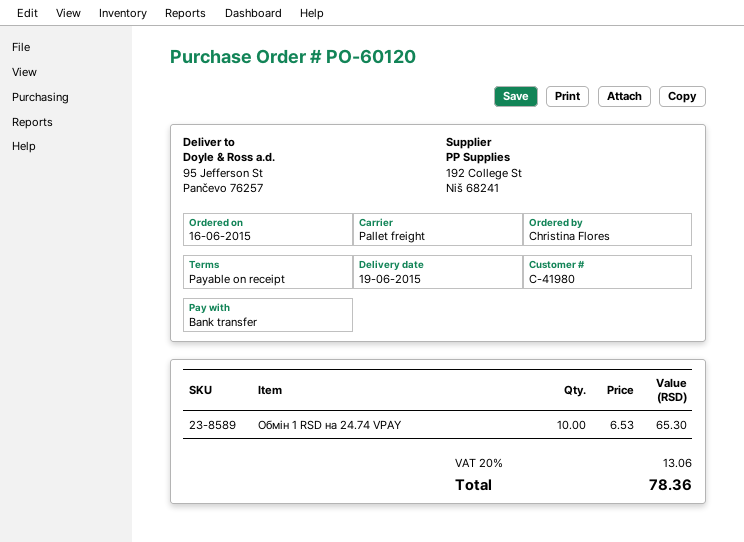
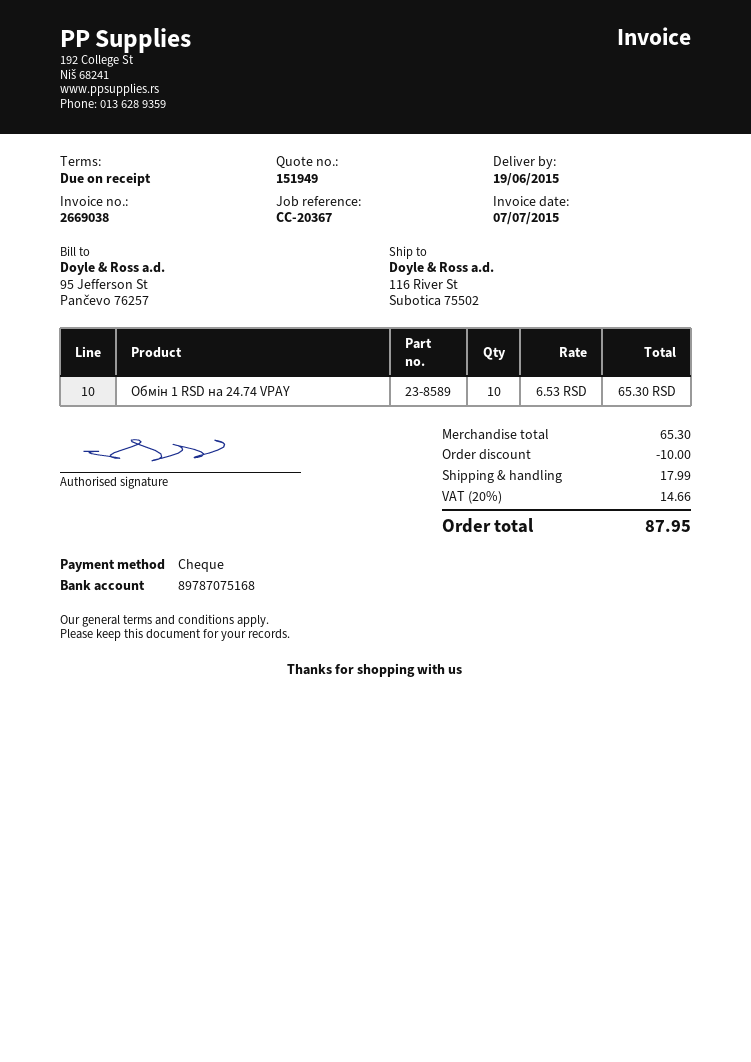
payment method: bank transfer -> cheque
ship to: 95 Jefferson St, Pančevo 76257 -> 116 River St, Subotica 75502
discount: none -> 10.00
shipping: none -> 17.99
tax: 20% = 13.06 -> 20% = 14.66
total: 78.36 -> 87.95

